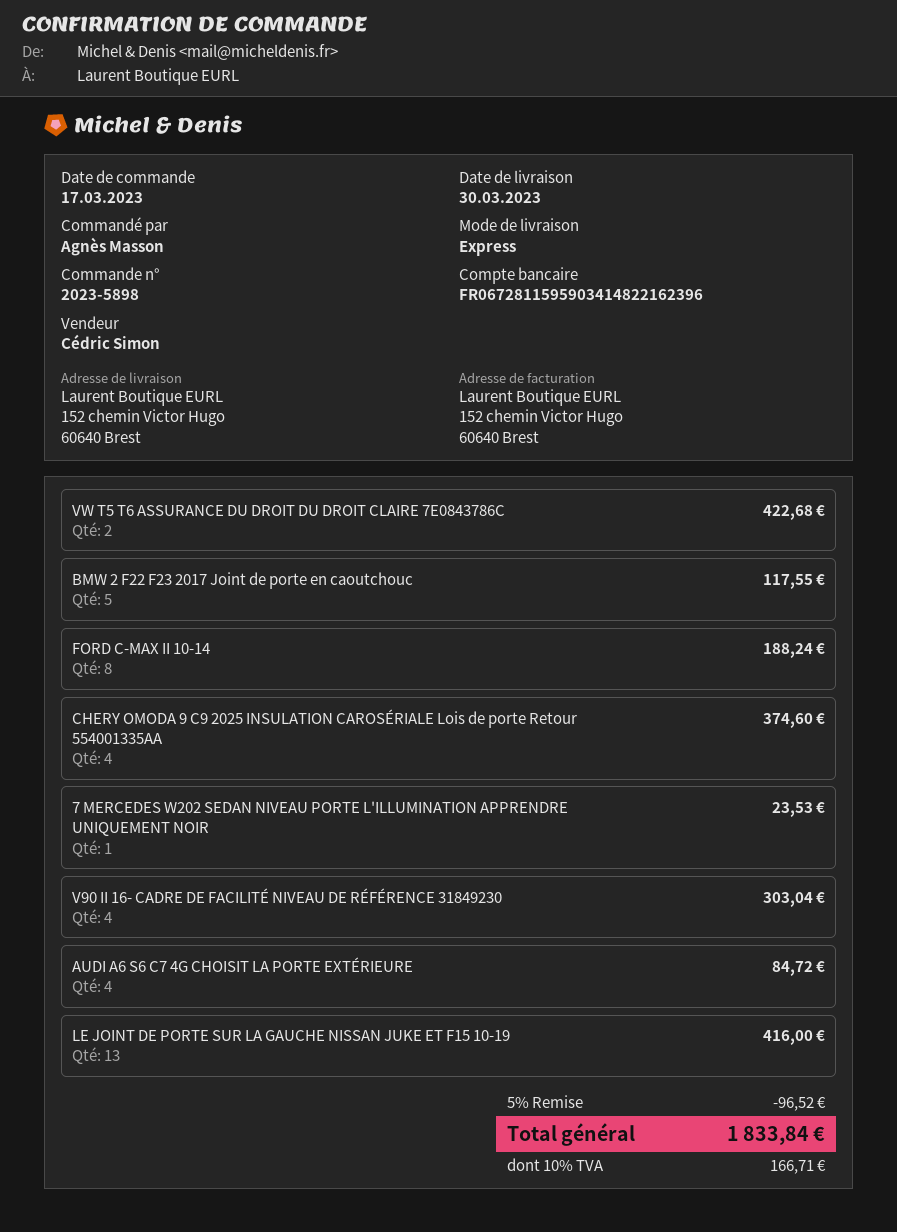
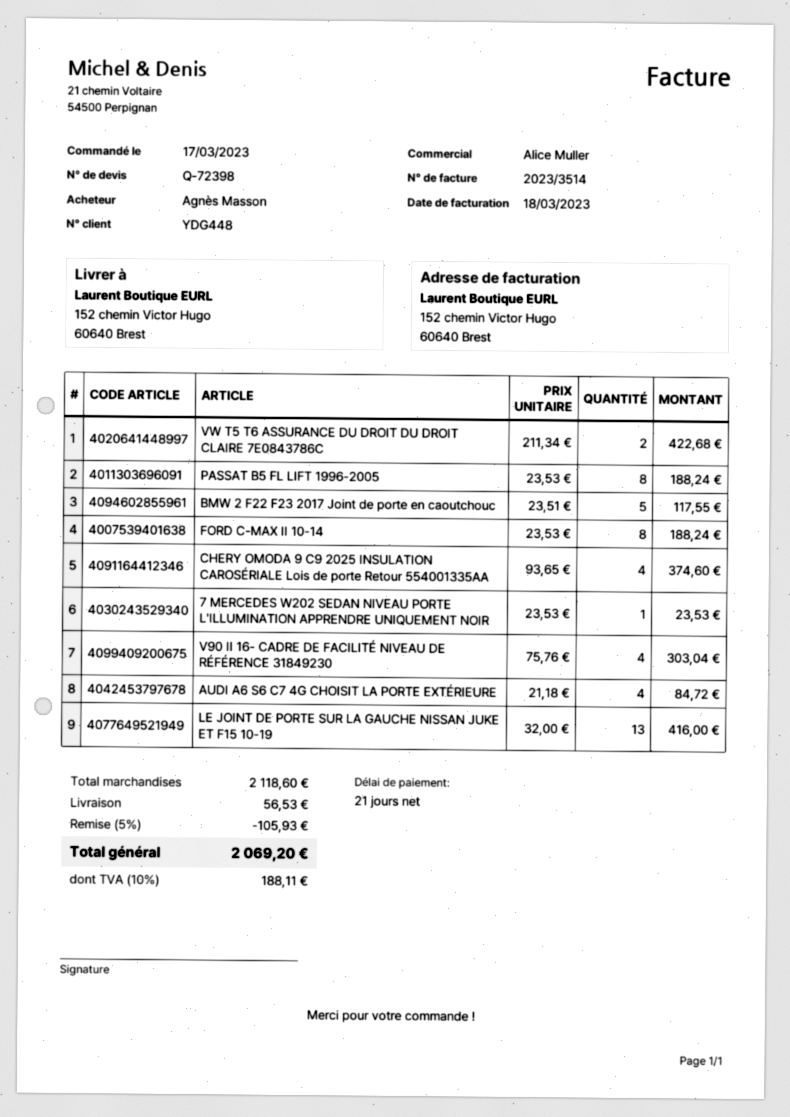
sales rep: Cédric Simon -> Alice Muller
PASSAT B5 FL LIFT 1996-2005: none -> 8 for 188.24
discount: 5% = 96.52 -> 5% = 105.93
shipping: none -> 56.53
tax: 10% = 166.71 -> 10% = 188.11
total: 1833.84 -> 2069.20

